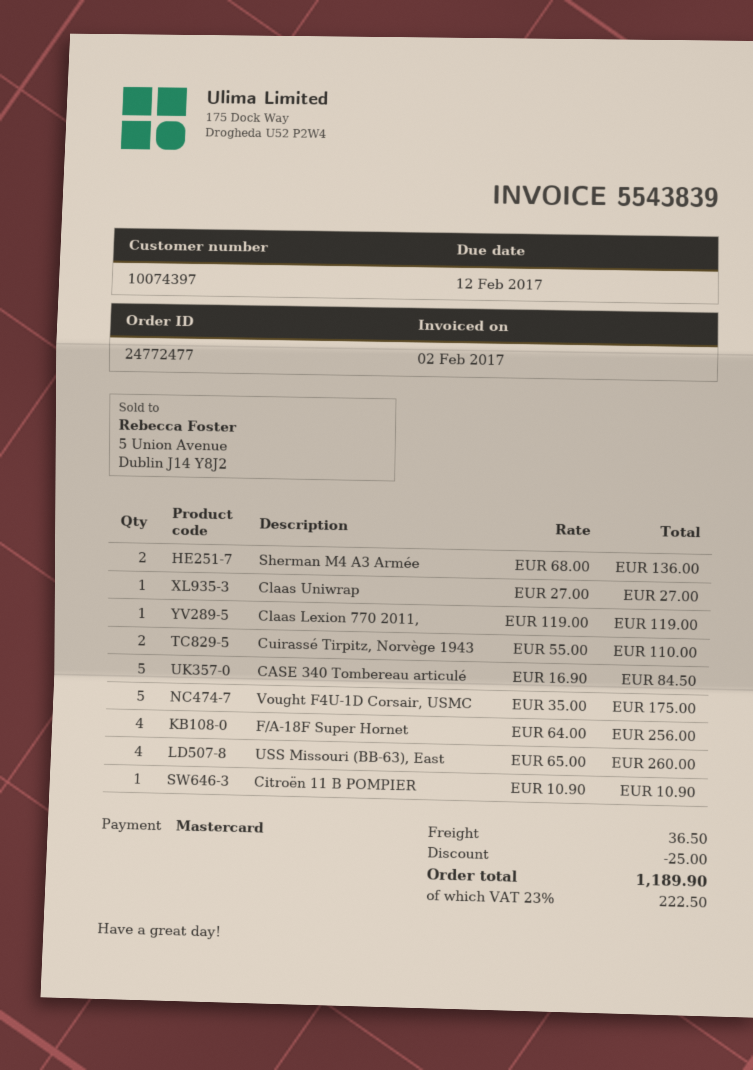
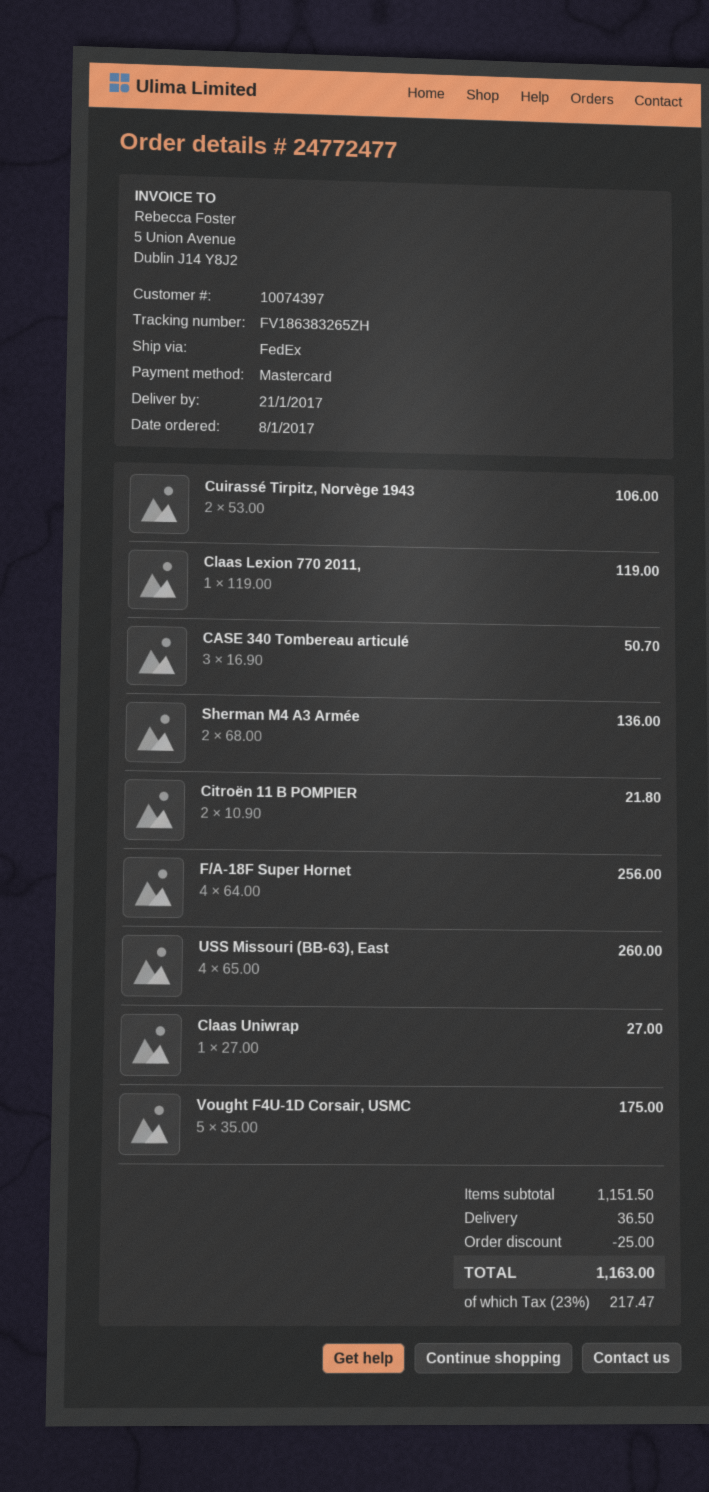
Cuirassé Tirpitz, Norvège 1943: 2 x 55.00 = 110.00 -> 2 x 53.00 = 106.00
CASE 340 Tombereau articulé: 5 x 16.90 = 84.50 -> 3 x 16.90 = 50.70
Citroën 11 B POMPIER: 1 x 10.90 = 10.90 -> 2 x 10.90 = 21.80
tax: 23% = 222.50 -> 23% = 217.47
total: 1189.90 -> 1163.00

